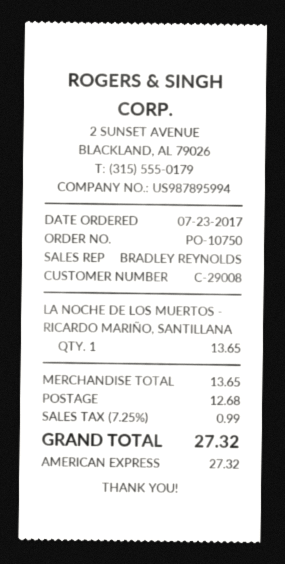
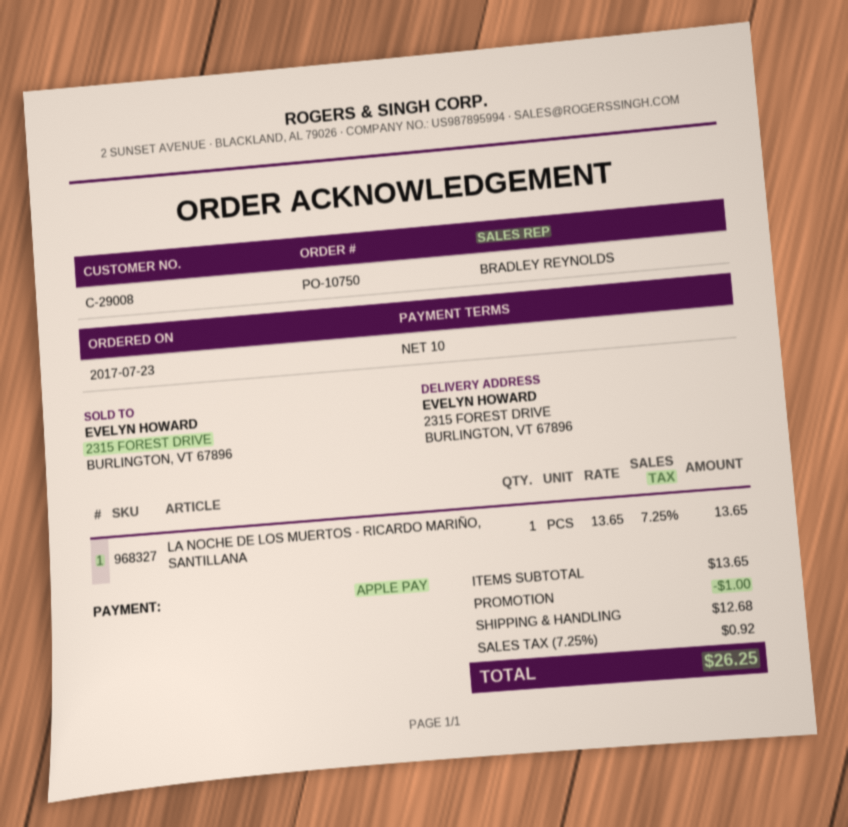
payment method: American Express -> Apple Pay
discount: none -> 1.00
tax: 7.25% = 0.99 -> 7.25% = 0.92
total: 27.32 -> 26.25

